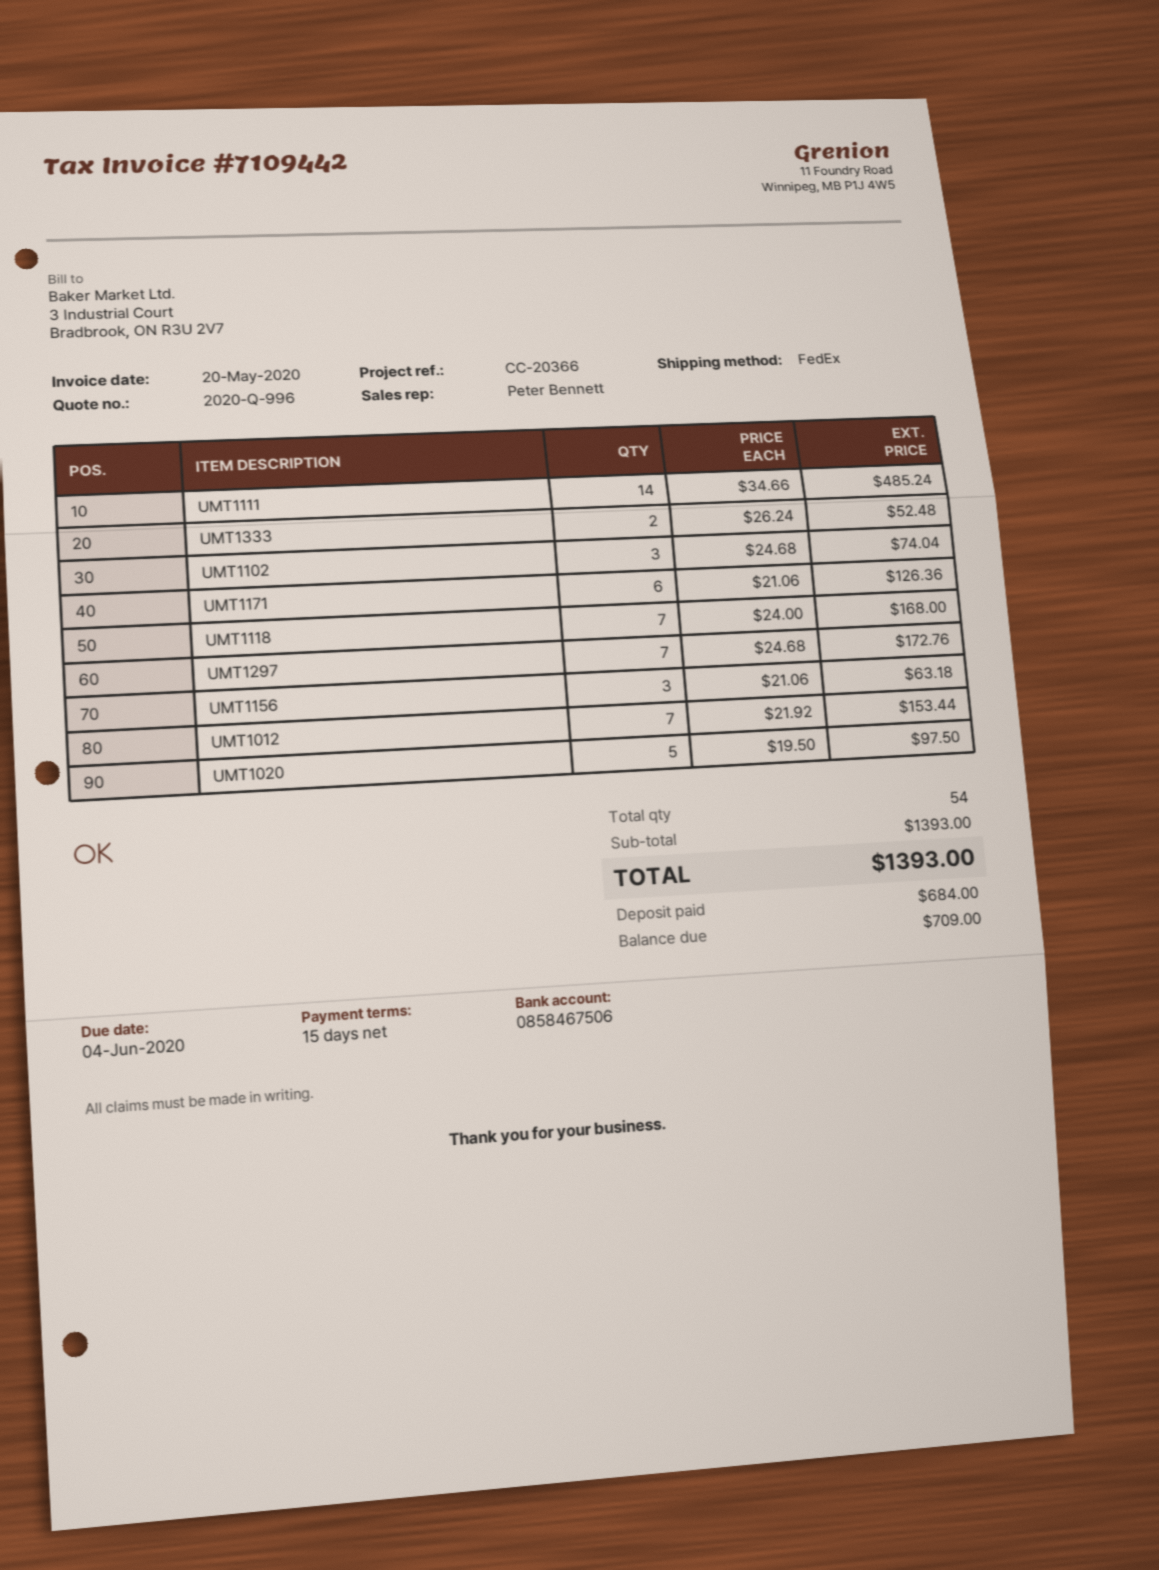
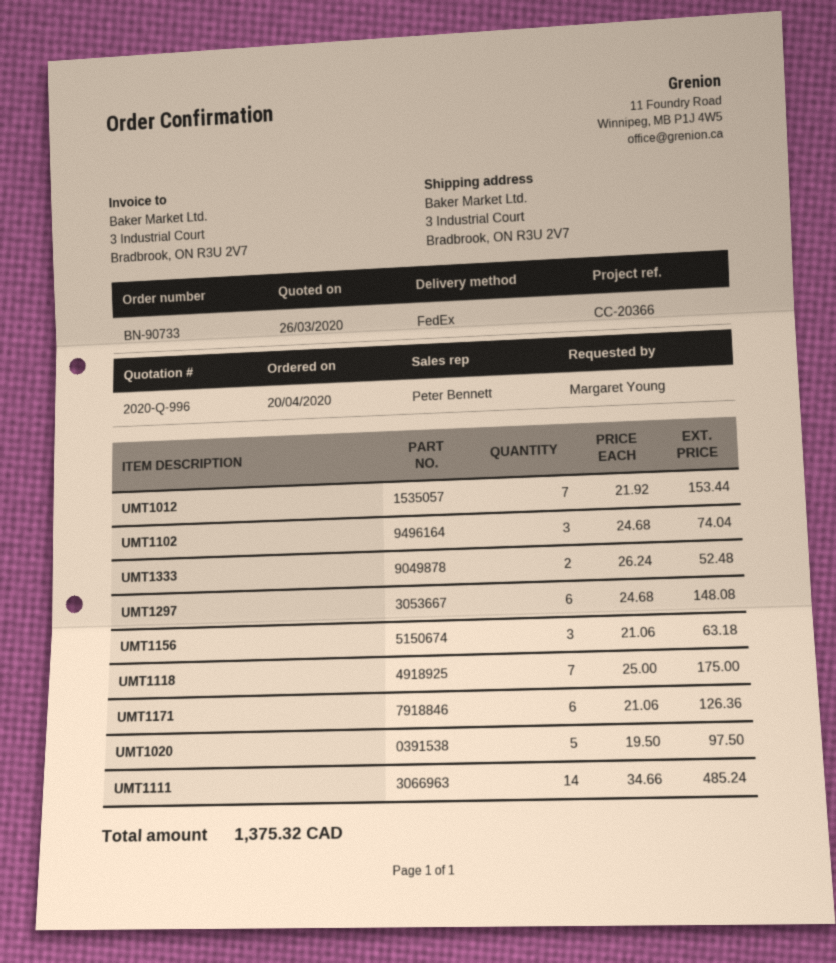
UMT1118: 7 x 24.00 = 168.00 -> 7 x 25.00 = 175.00
UMT1297: 7 x 24.68 = 172.76 -> 6 x 24.68 = 148.08
total: 1393.00 -> 1375.32

